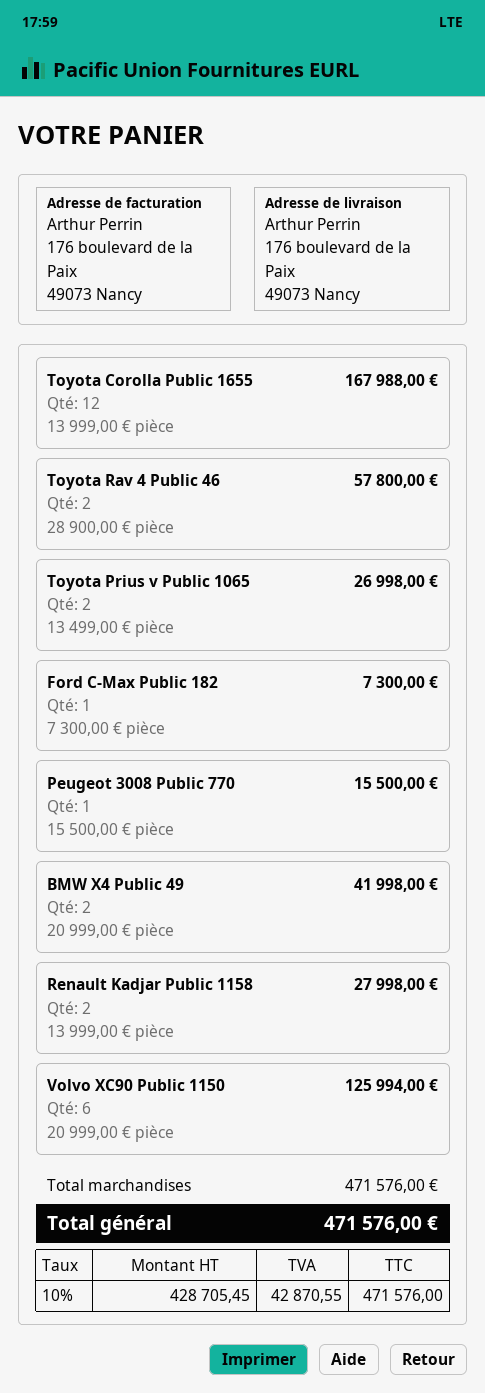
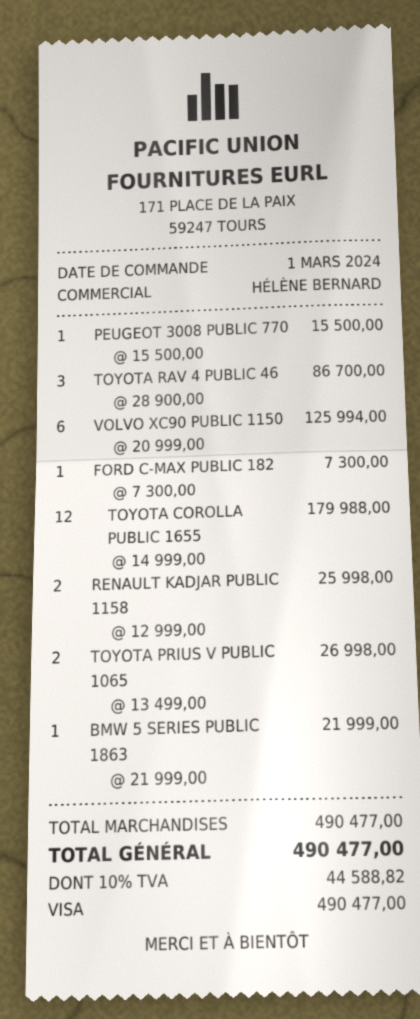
Toyota Corolla Public 1655: 12 x 13999.00 = 167988.00 -> 12 x 14999.00 = 179988.00
Toyota Rav 4 Public 46: 2 x 28900.00 = 57800.00 -> 3 x 28900.00 = 86700.00
BMW X4 Public 49: 2 x 20999.00 = 41998.00 -> none
Renault Kadjar Public 1158: 2 x 13999.00 = 27998.00 -> 2 x 12999.00 = 25998.00
BMW 5 SERIES PUBLIC 1863: none -> 1 x 21999.00 = 21999.00
subtotal: 471576.00 -> 490477.00
tax: 10% = 42870.55 -> 10% = 44588.82
total: 471576.00 -> 490477.00

